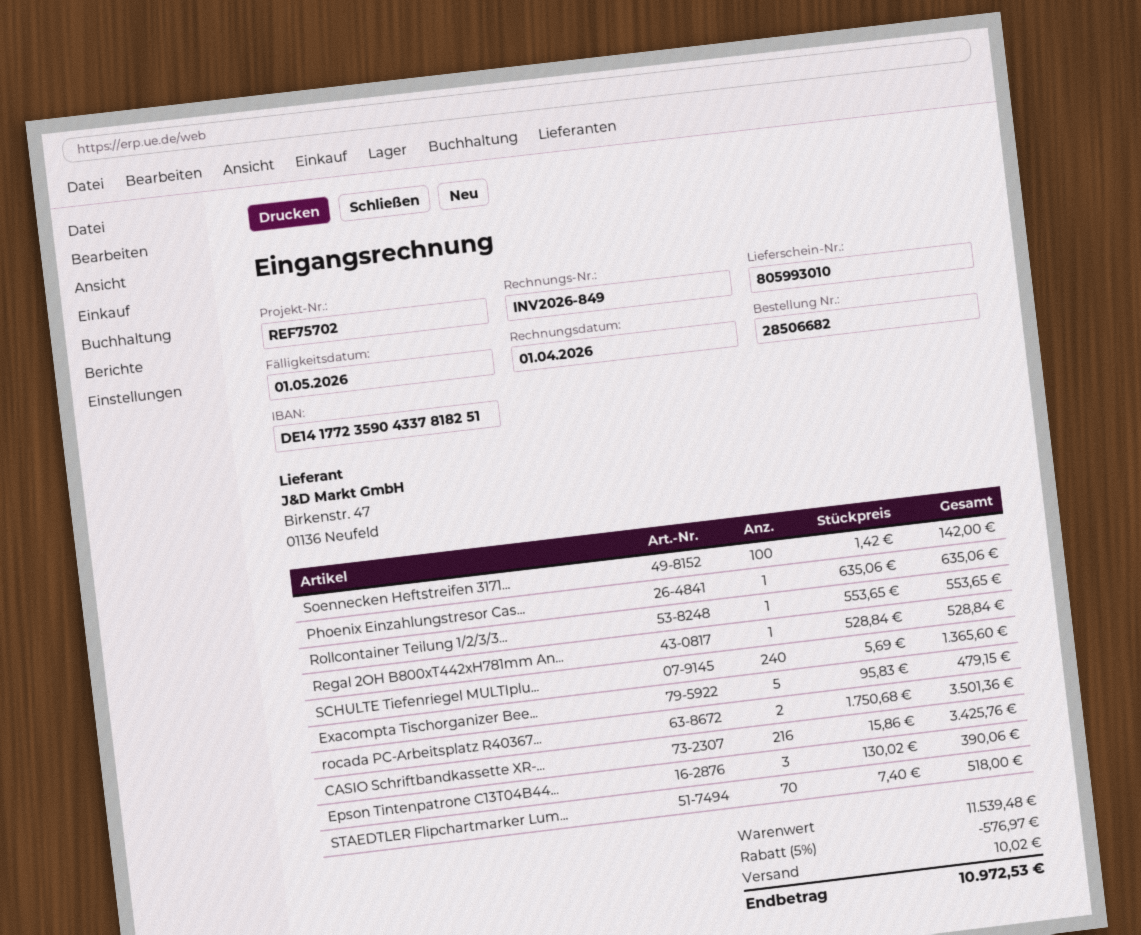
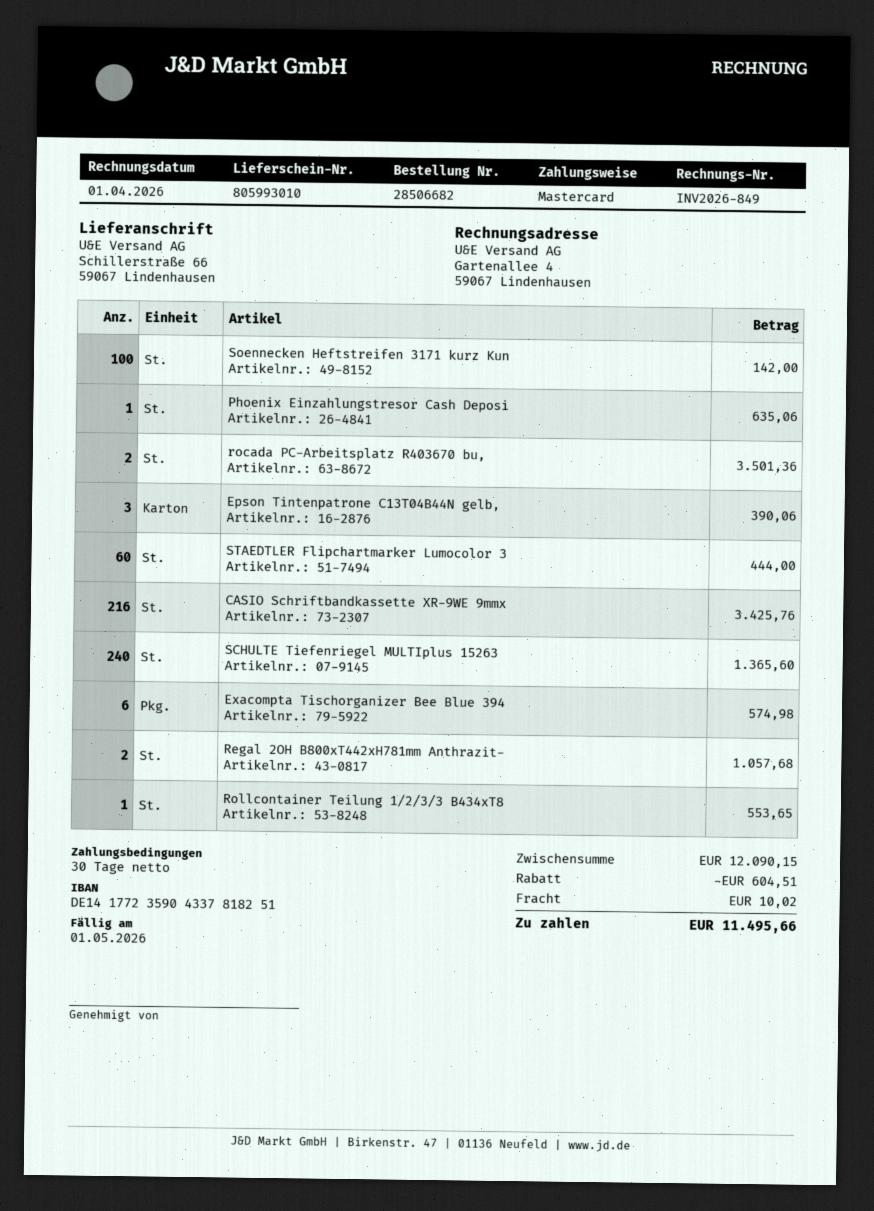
Regal 2OH B800xT442xH781mm An...: 1 for 528.84 -> 2 for 1057.68
Exacompta Tischorganizer Bee...: 5 for 479.15 -> 6 for 574.98
STAEDTLER Flipchartmarker Lum...: 70 for 518.00 -> 60 for 444.00
subtotal: 11539.48 -> 12090.15
discount: 576.97 -> 604.51
total: 10972.53 -> 11495.66

